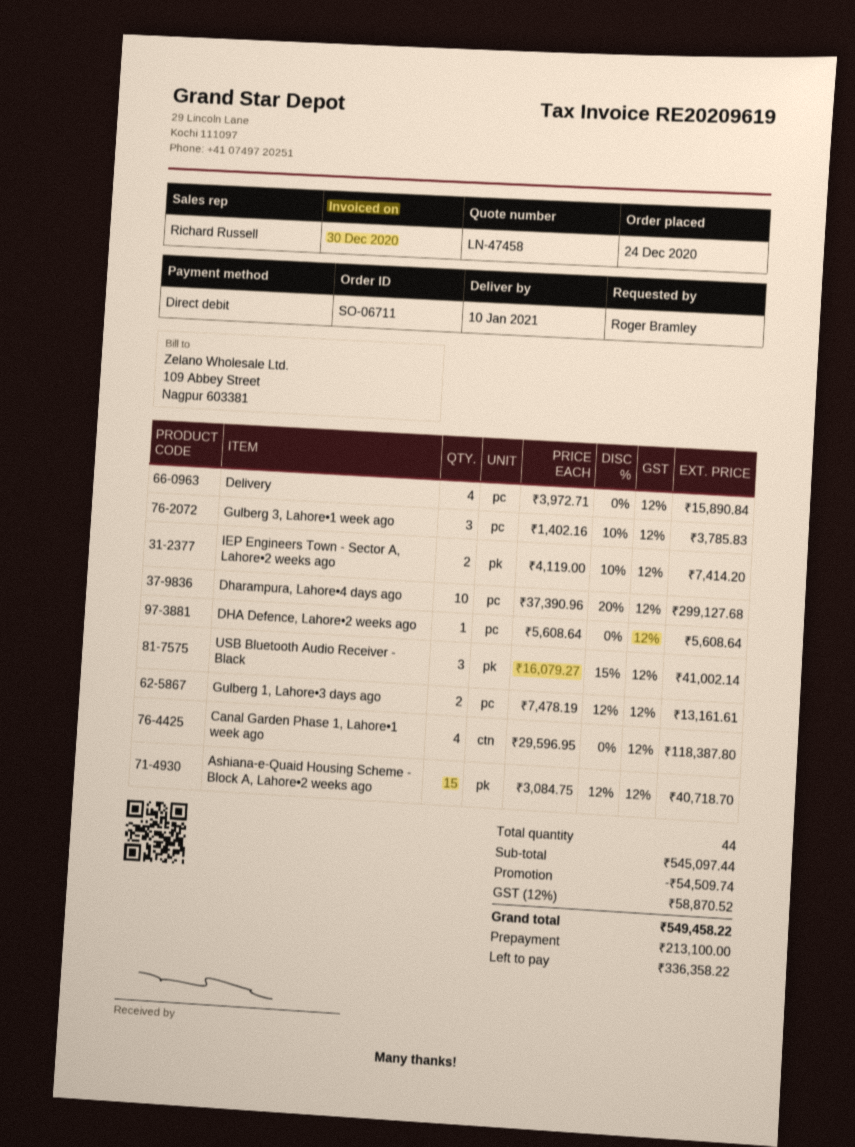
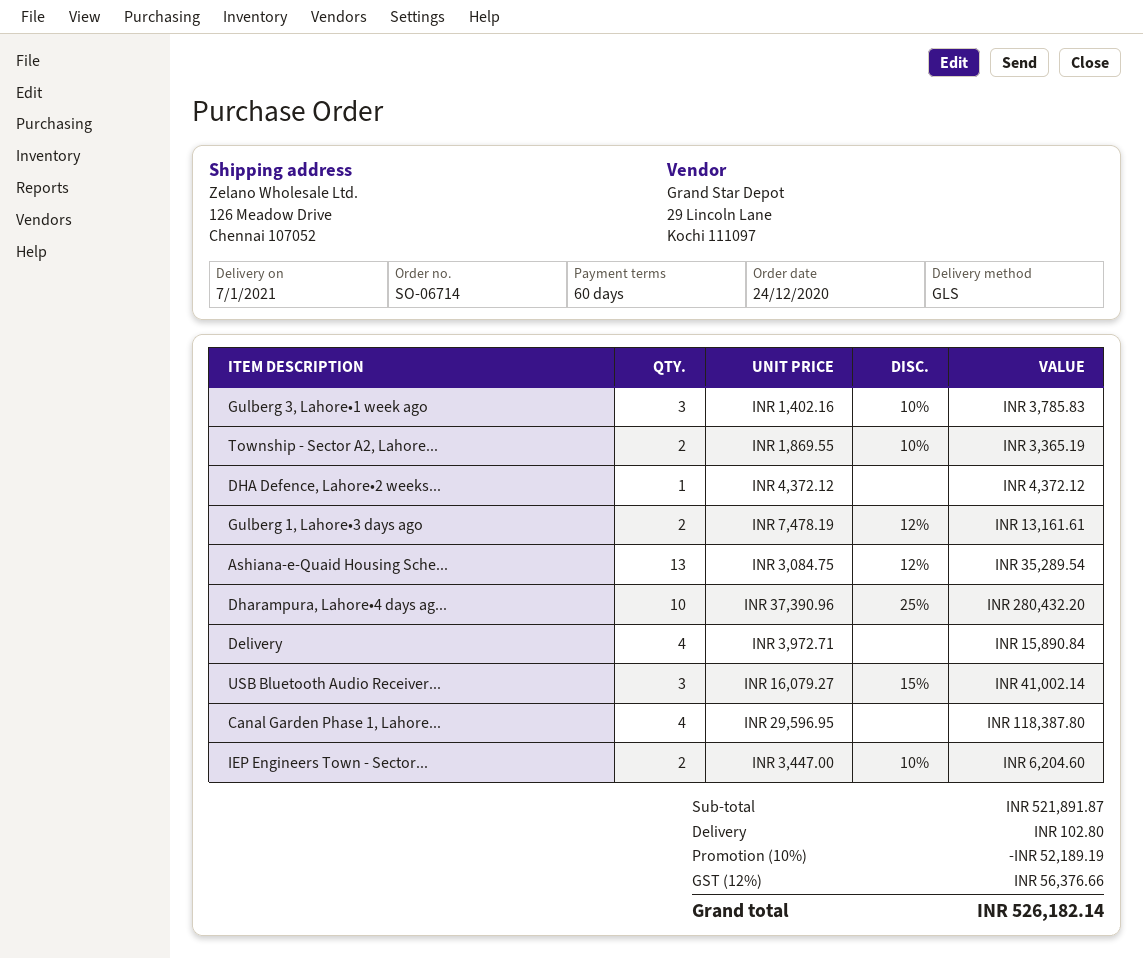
order number: SO-06711 -> SO-06714
delivery date: 2021-01-10 -> 2021-01-07
IEP Engineers Town - Sector A, Lahore•2 weeks ago: 2 x 4119.00 - 10% = 7414.20 -> 2 x 3447.00 - 10% = 6204.60
Dharampura, Lahore•4 days ago: 10 x 37390.96 - 20% = 299127.68 -> 10 x 37390.96 - 25% = 280432.20
DHA Defence, Lahore•2 weeks ago: 1 x 5608.64 = 5608.64 -> 1 x 4372.12 = 4372.12
Ashiana-e-Quaid Housing Scheme - Block A, Lahore•2 weeks ago: 15 x 3084.75 - 12% = 40718.70 -> 13 x 3084.75 - 12% = 35289.54
Township - Sector A2, Lahore...: none -> 2 x 1869.55 - 10% = 3365.19
subtotal: 545097.44 -> 521891.87
discount: 54509.74 -> 52189.19
shipping: none -> 102.80
tax: 12% = 58870.52 -> 12% = 56376.66
total: 549458.22 -> 526182.14

